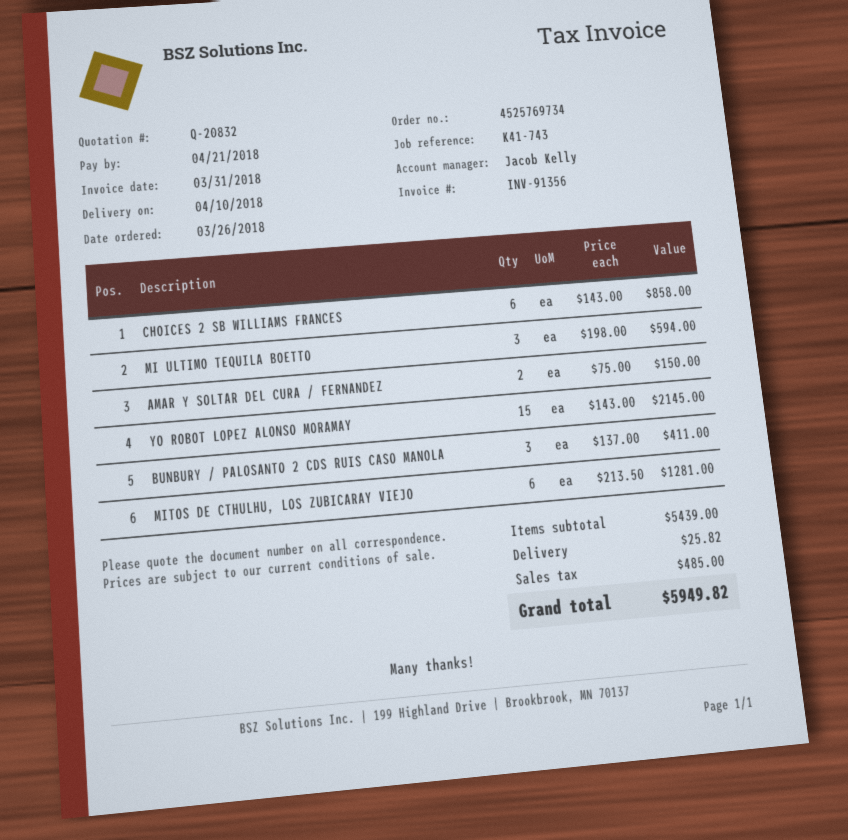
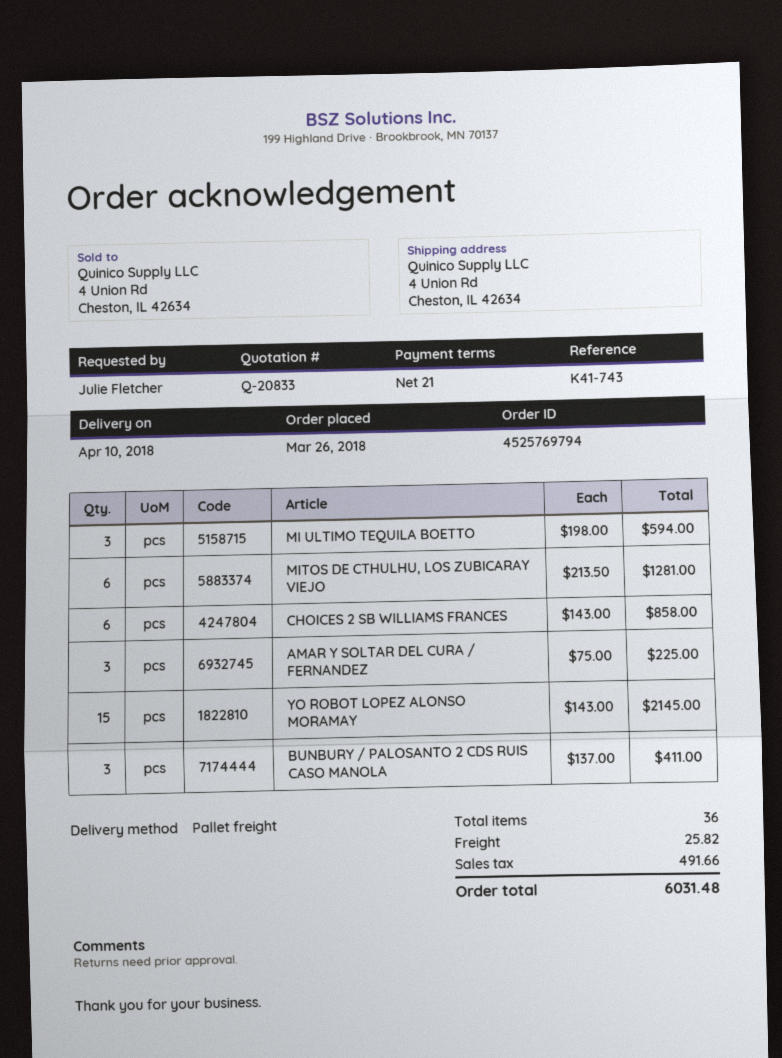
quote number: Q-20832 -> Q-20833
order number: 4525769734 -> 4525769794
AMAR Y SOLTAR DEL CURA / FERNANDEZ: 2 x 75.00 = 150.00 -> 3 x 75.00 = 225.00
tax: 485.00 -> 491.66
total: 5949.82 -> 6031.48

